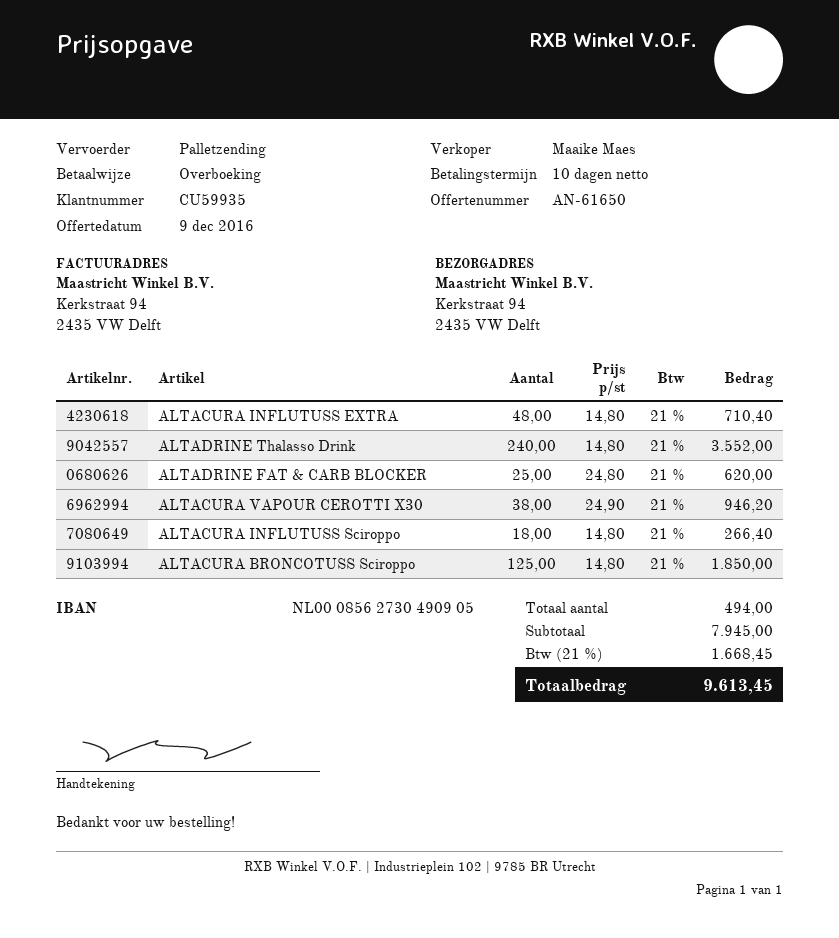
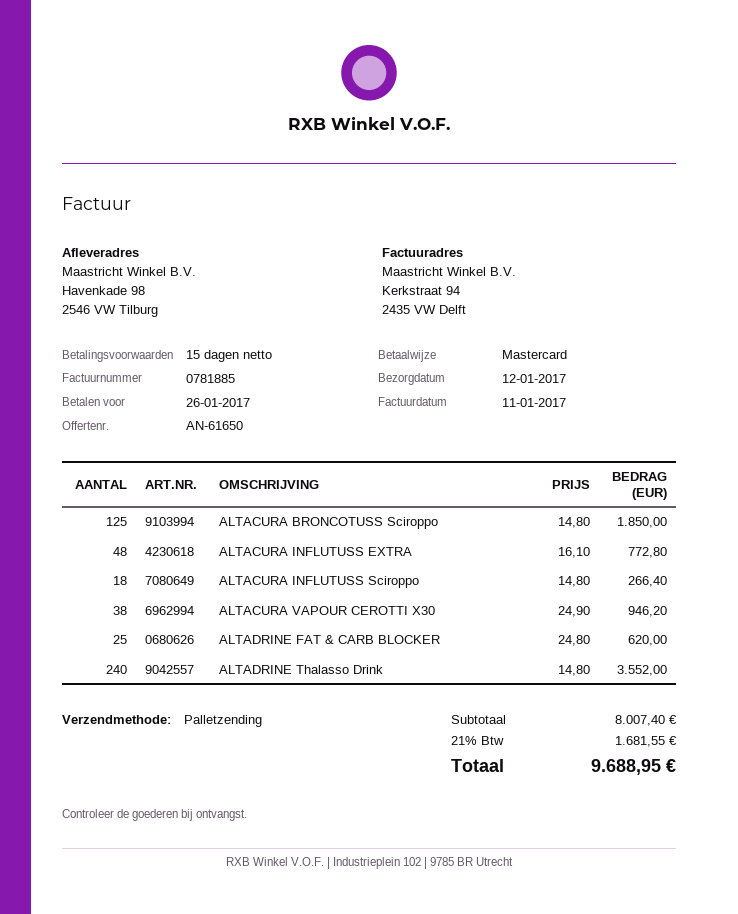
payment terms: 10 days -> 15 days
payment method: bank transfer -> Mastercard
ship to: Kerkstraat 94, 2435 VW Delft -> Havenkade 98, 2546 VW Tilburg
ALTACURA INFLUTUSS EXTRA: 48 x 14.80 = 710.40 -> 48 x 16.10 = 772.80
subtotal: 7945.00 -> 8007.40
tax: 21% = 1668.45 -> 21% = 1681.55
total: 9613.45 -> 9688.95

